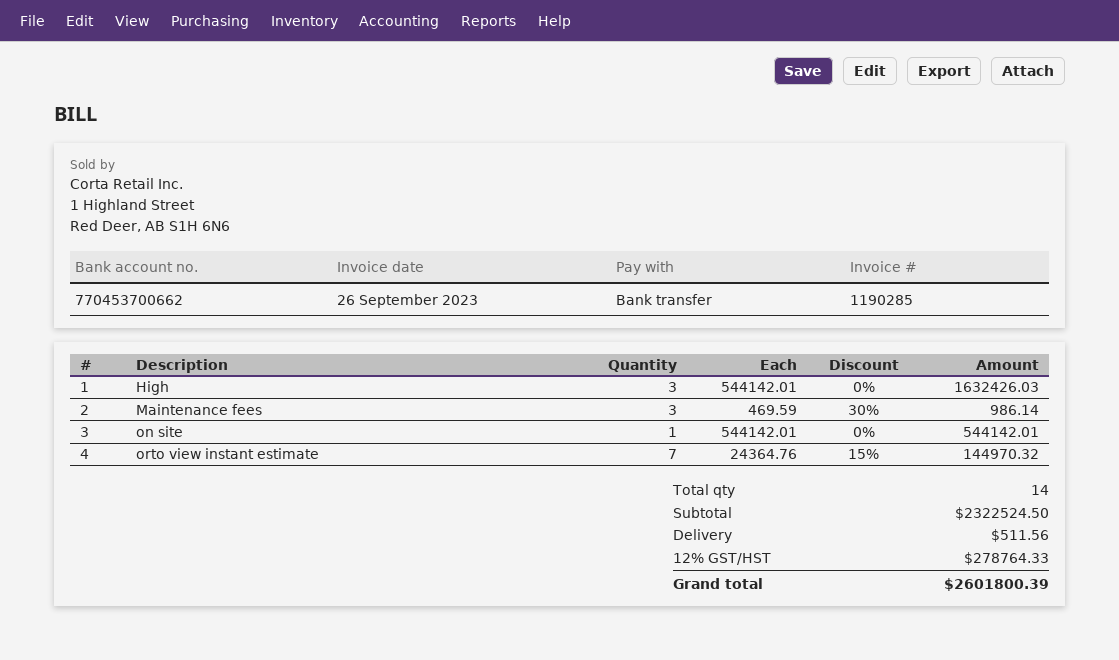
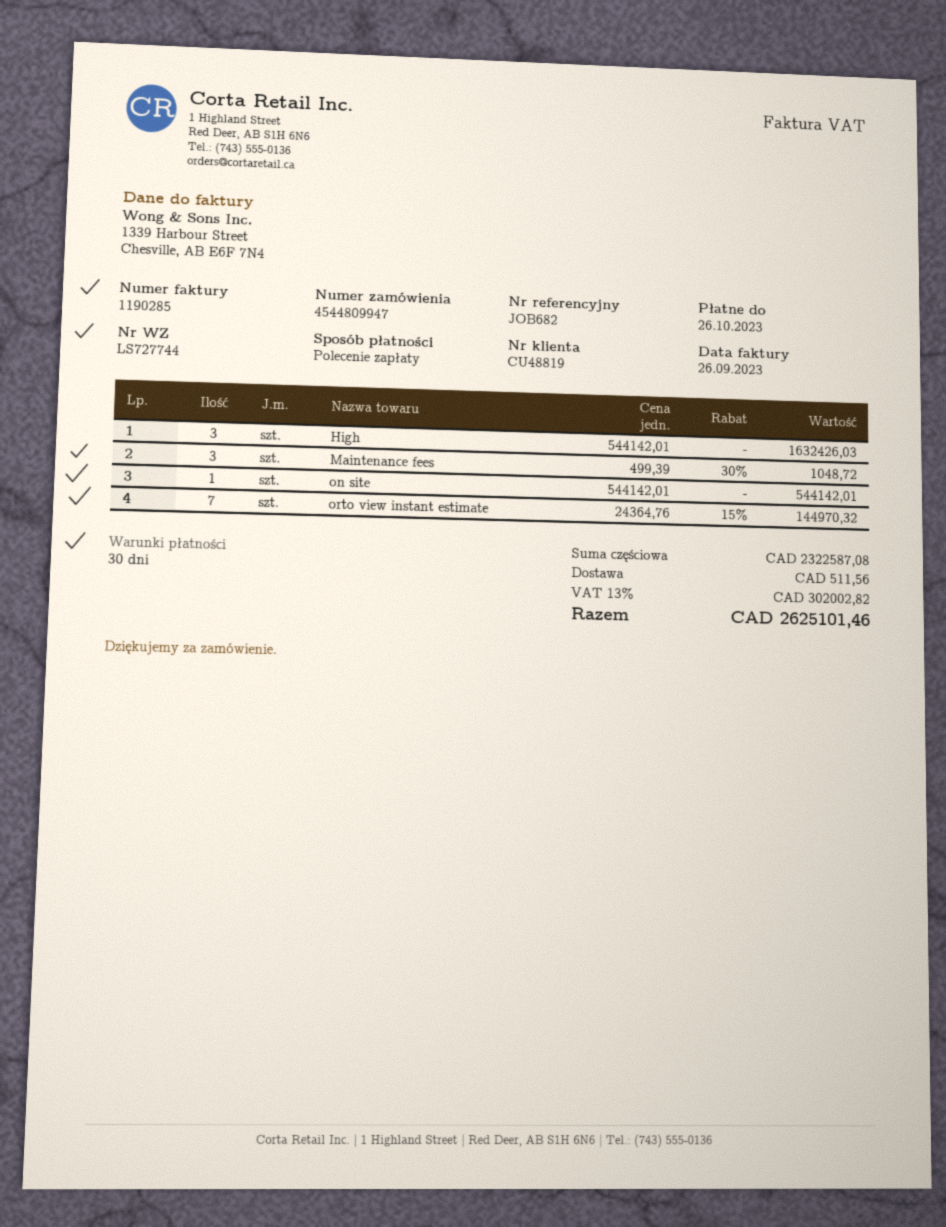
payment method: bank transfer -> direct debit
Maintenance fees: 3 x 469.59 - 30% = 986.14 -> 3 x 499.39 - 30% = 1048.72
subtotal: 2322524.50 -> 2322587.08
tax: 12% = 278764.33 -> 13% = 302002.82
total: 2601800.39 -> 2625101.46

